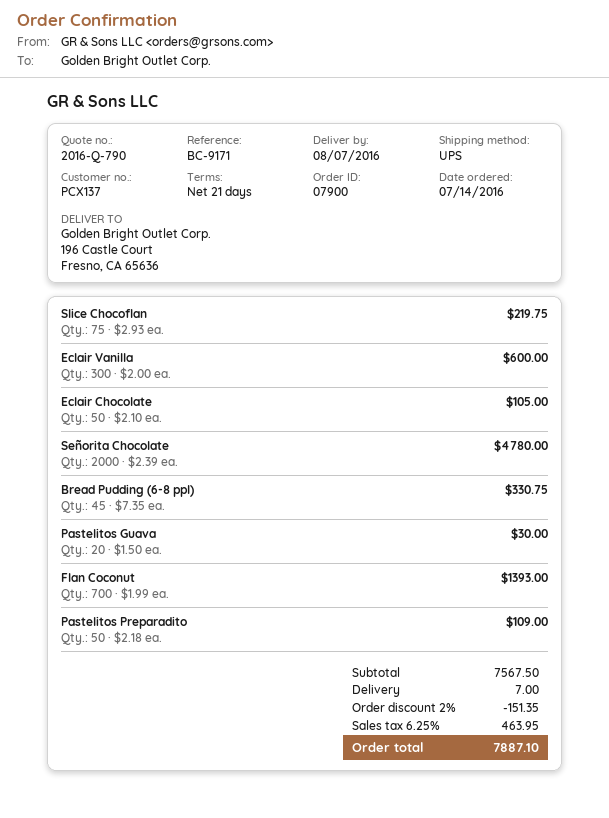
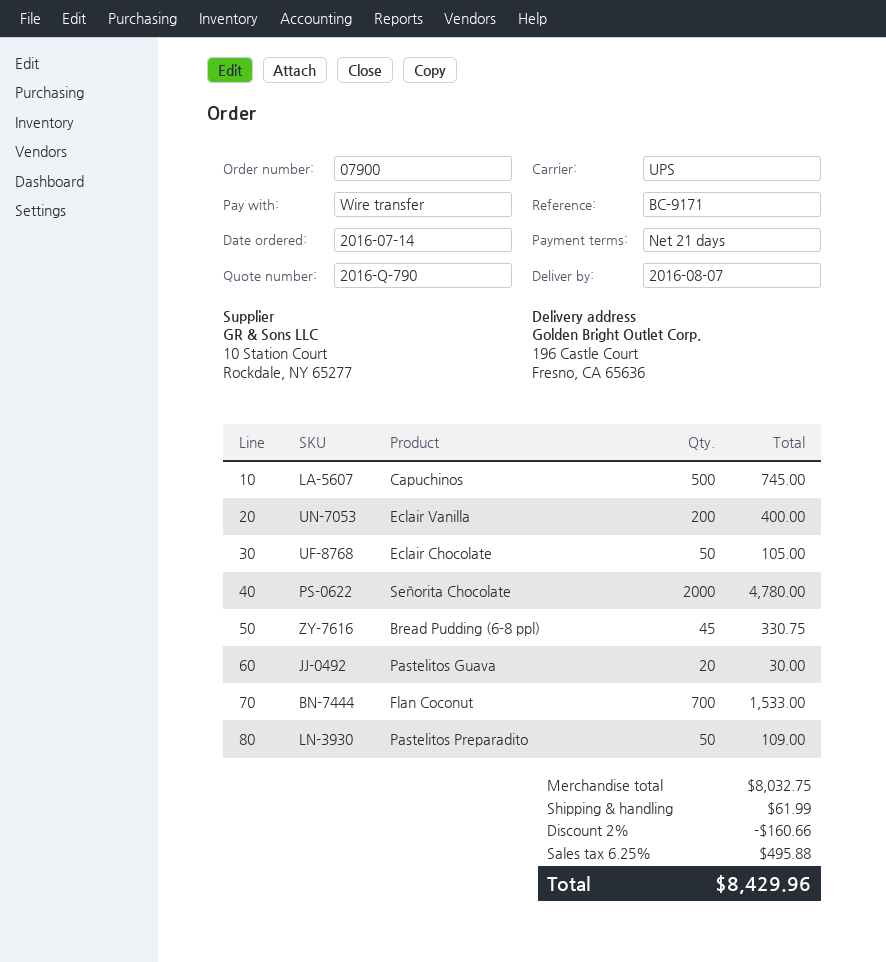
Slice Chocoflan: 75 for 219.75 -> none
Eclair Vanilla: 300 for 600.00 -> 200 for 400.00
Flan Coconut: 700 for 1393.00 -> 700 for 1533.00
Capuchinos: none -> 500 for 745.00
subtotal: 7567.50 -> 8032.75
discount: 2% = 151.35 -> 2% = 160.66
shipping: 7.00 -> 61.99
tax: 6.25% = 463.95 -> 6.25% = 495.88
total: 7887.10 -> 8429.96

